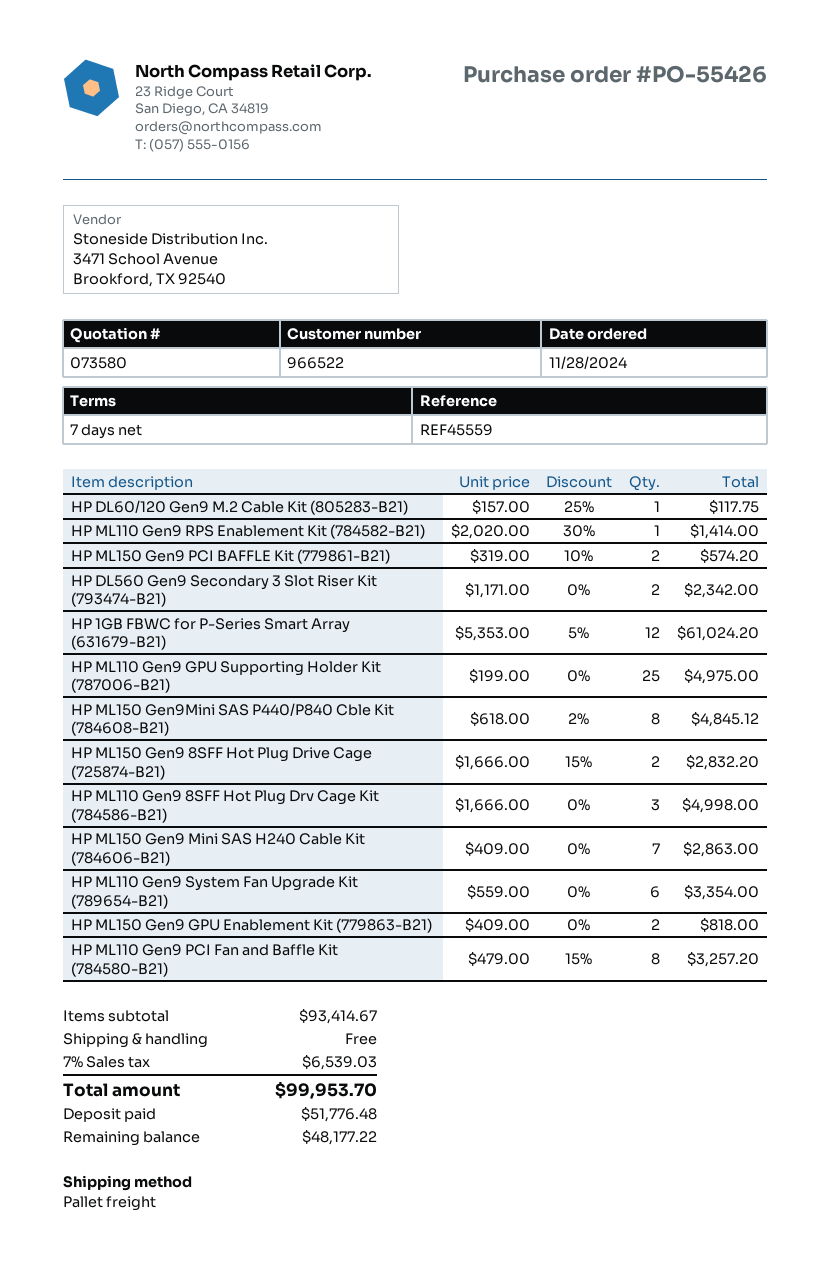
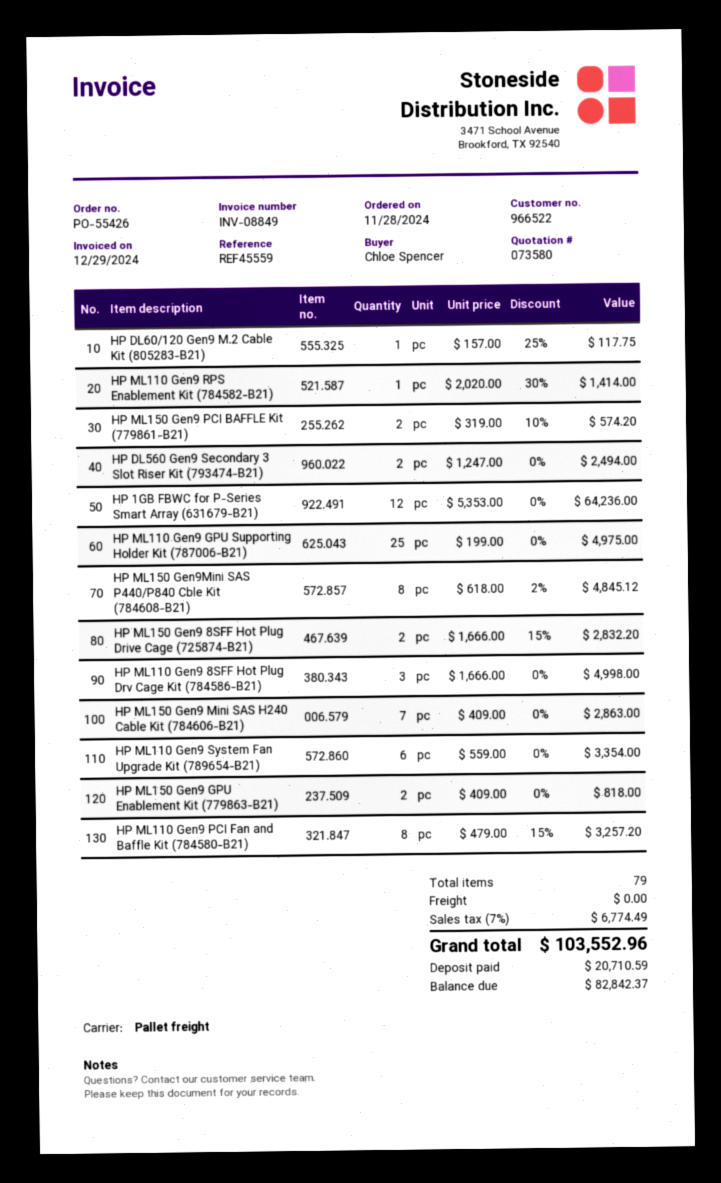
HP DL560 Gen9 Secondary 3 Slot Riser Kit (793474-B21): 2 x 1171.00 = 2342.00 -> 2 x 1247.00 = 2494.00
HP 1GB FBWC for P-Series Smart Array (631679-B21): 12 x 5353.00 - 5% = 61024.20 -> 12 x 5353.00 = 64236.00
tax: 7% = 6539.03 -> 7% = 6774.49
total: 99953.70 -> 103552.96
deposit: 51776.48 -> 20710.59
balance: 48177.22 -> 82842.37

